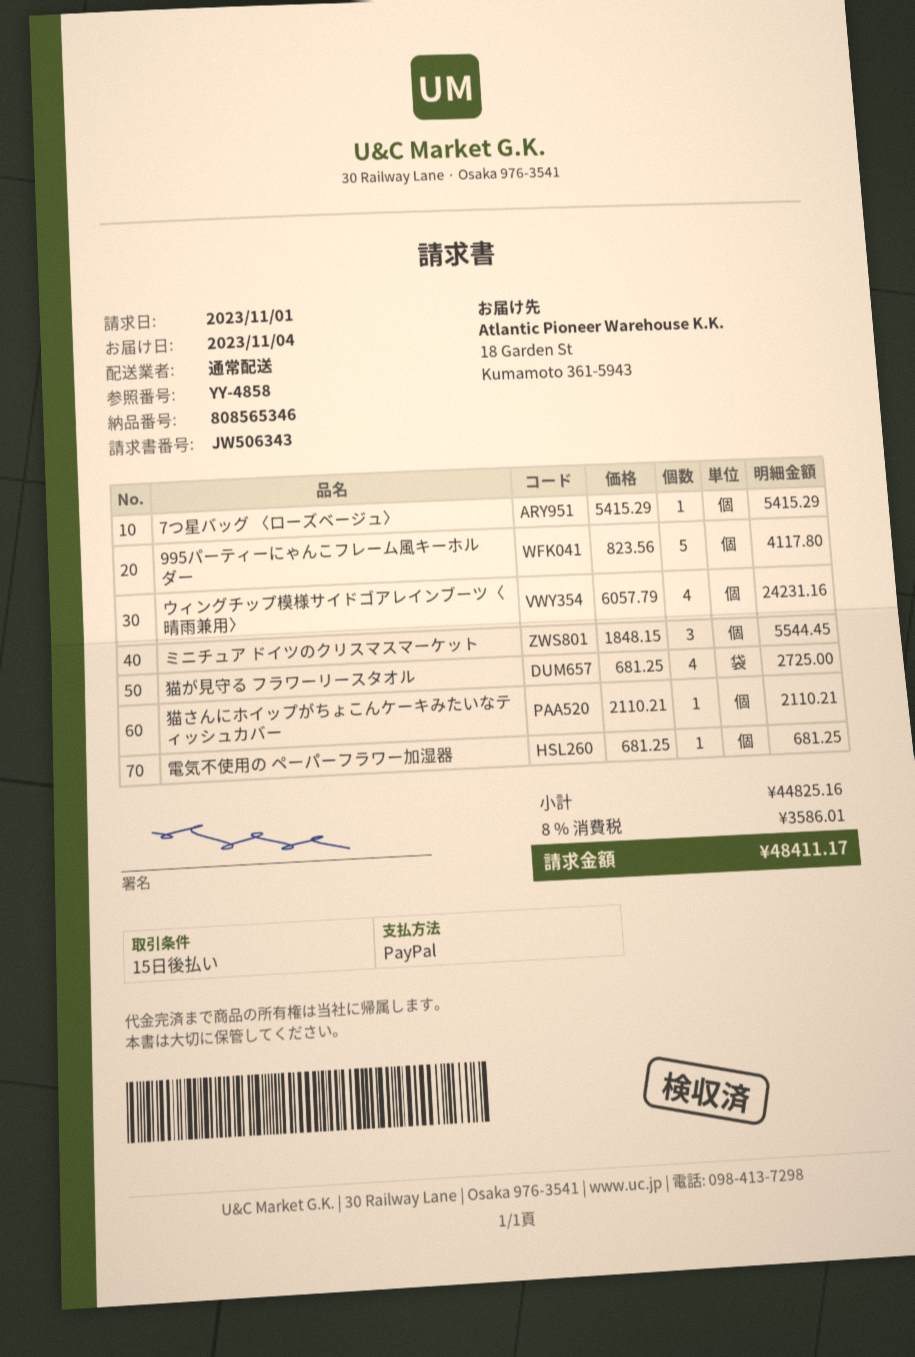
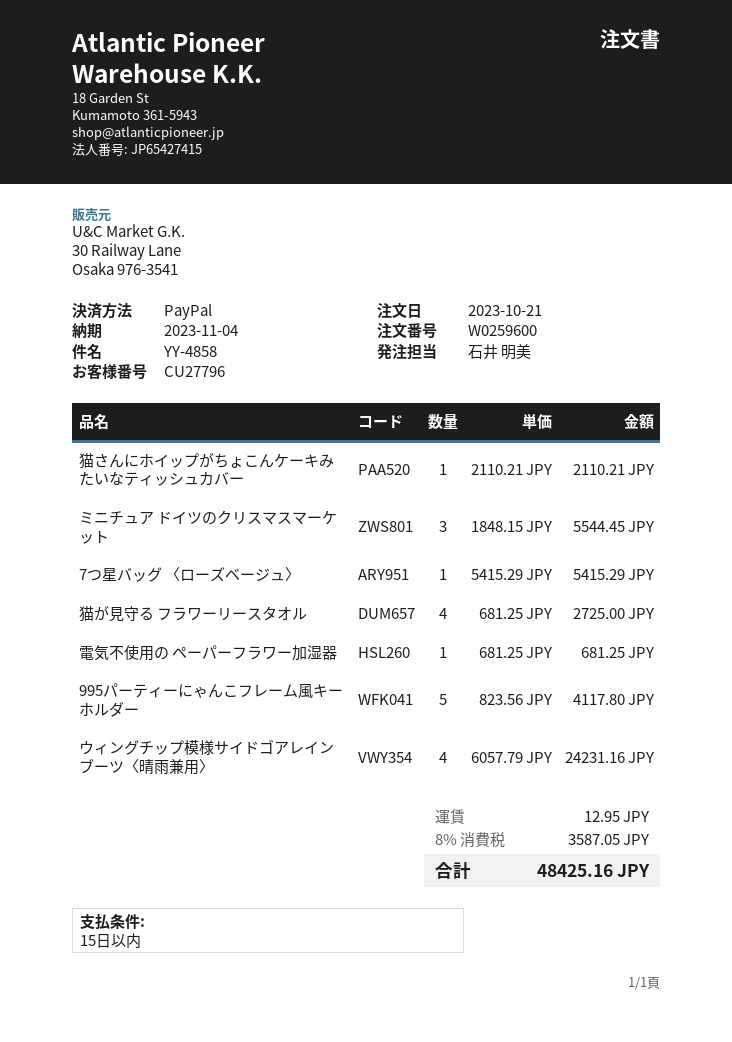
shipping: none -> 12.95
tax: 8% = 3586.01 -> 8% = 3587.05
total: 48411.17 -> 48425.16

